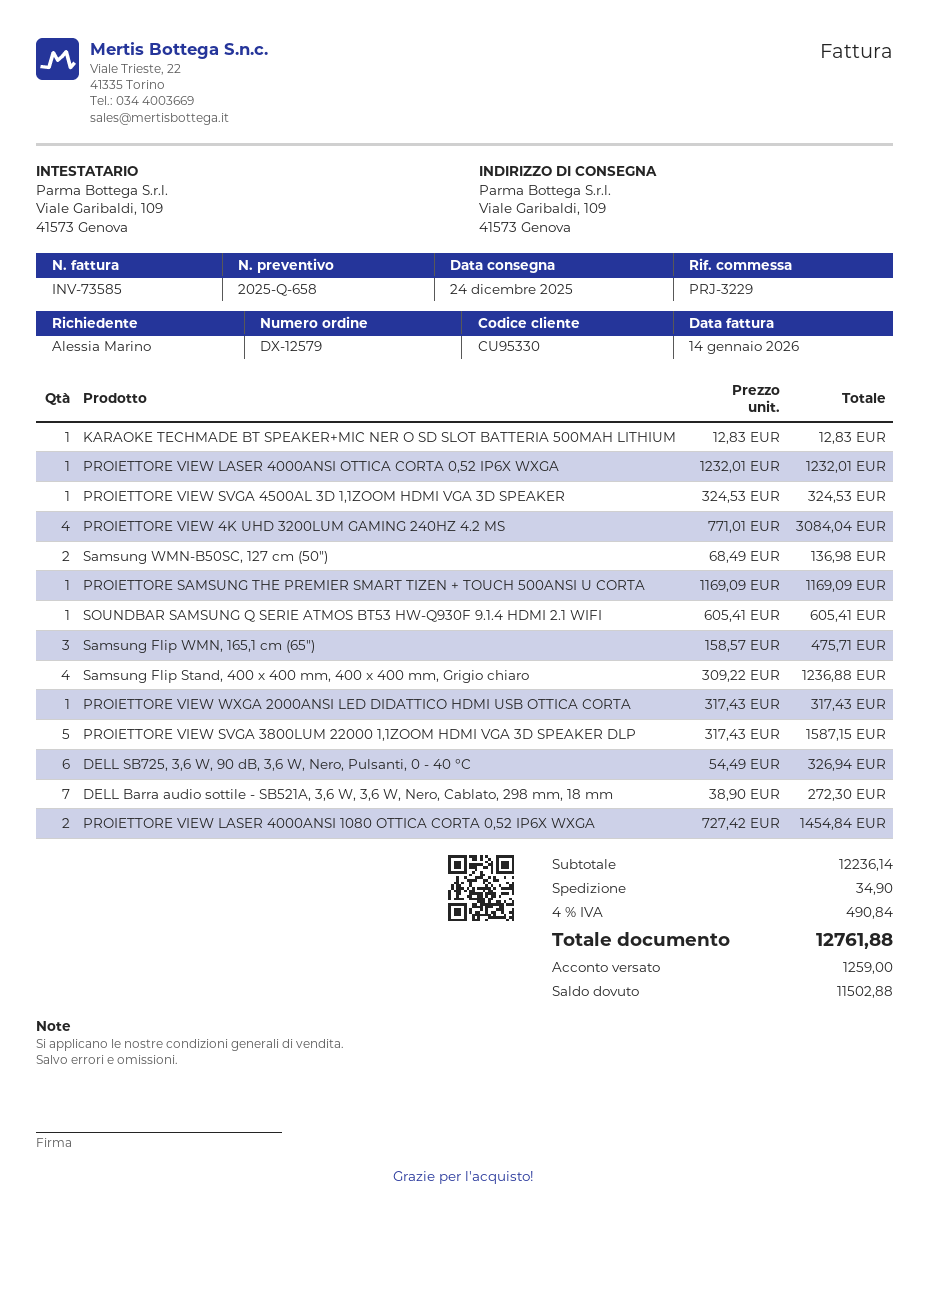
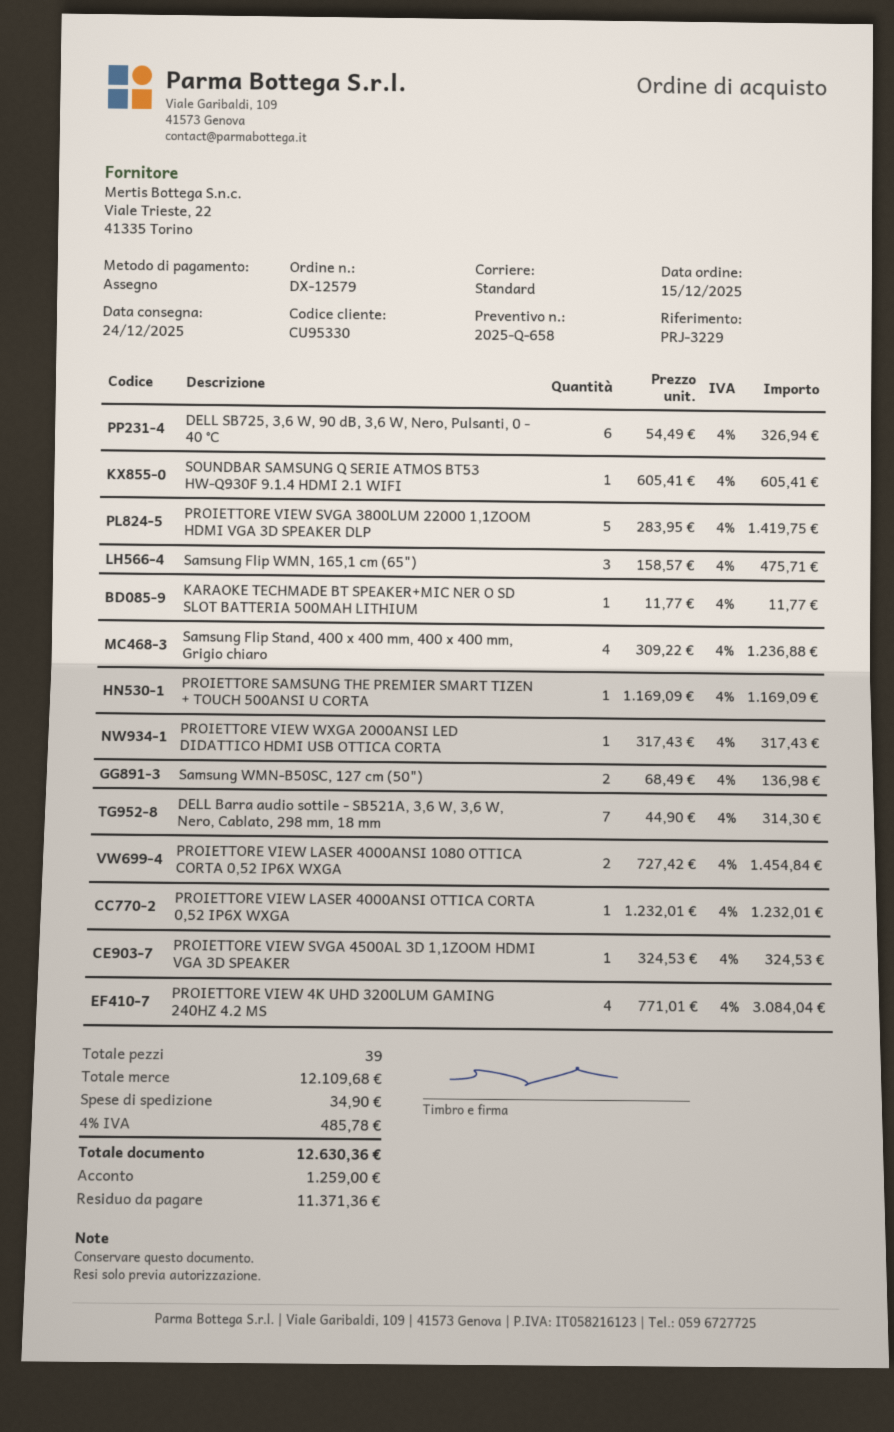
KARAOKE TECHMADE BT SPEAKER+MIC NER O SD SLOT BATTERIA 500MAH LITHIUM: 1 x 12.83 = 12.83 -> 1 x 11.77 = 11.77
PROIETTORE VIEW SVGA 3800LUM 22000 1,1ZOOM HDMI VGA 3D SPEAKER DLP: 5 x 317.43 = 1587.15 -> 5 x 283.95 = 1419.75
DELL Barra audio sottile - SB521A, 3,6 W, 3,6 W, Nero, Cablato, 298 mm, 18 mm: 7 x 38.90 = 272.30 -> 7 x 44.90 = 314.30
subtotal: 12236.14 -> 12109.68
tax: 4% = 490.84 -> 4% = 485.78
total: 12761.88 -> 12630.36
balance: 11502.88 -> 11371.36

